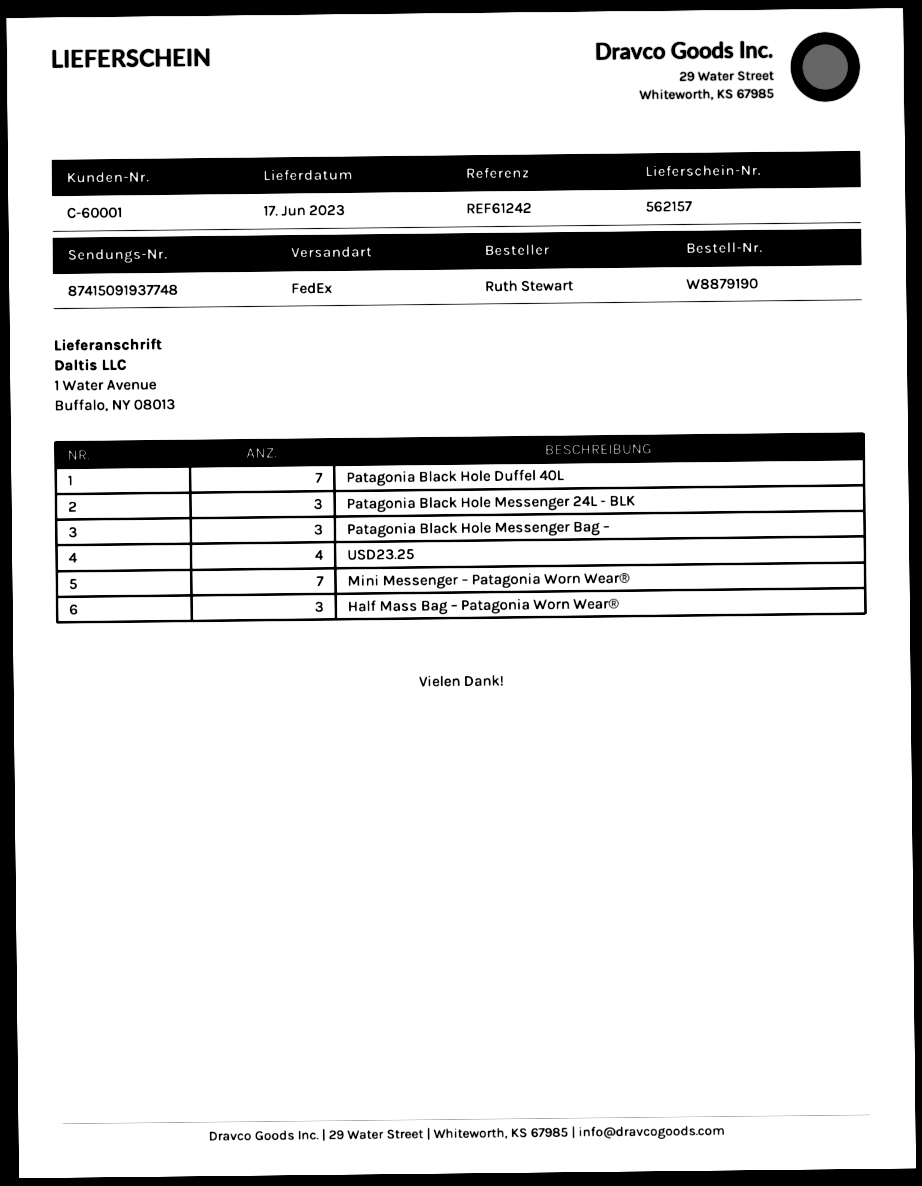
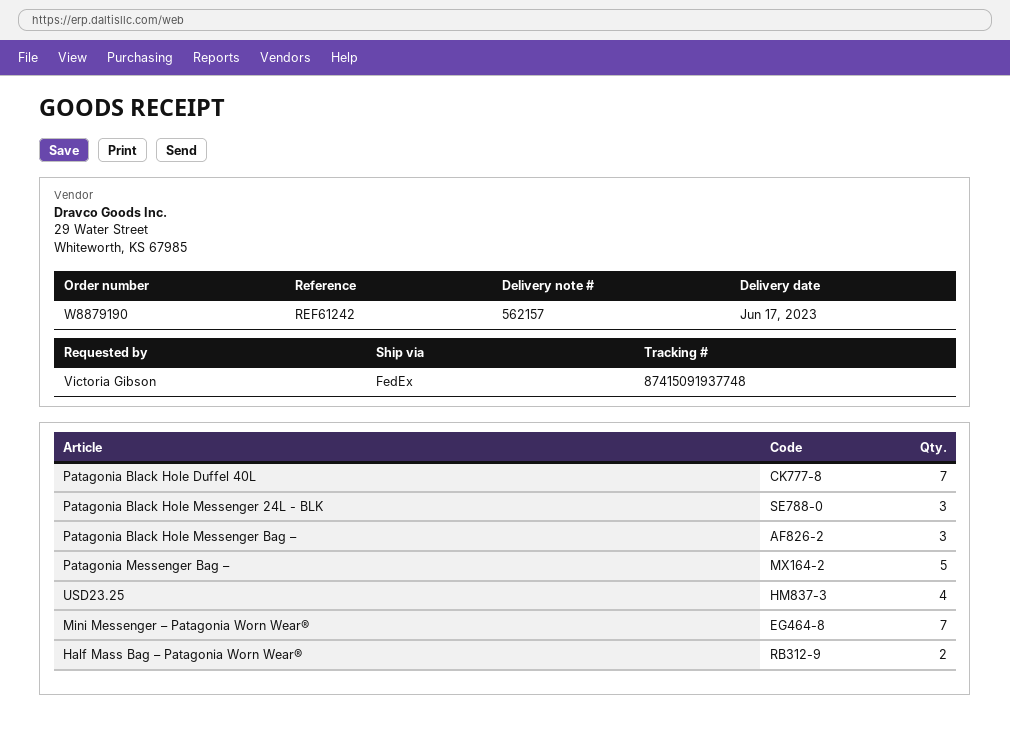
ordered by: Ruth Stewart -> Victoria Gibson
Half Mass Bag – Patagonia Worn Wear®: 3 -> 2
Patagonia Messenger Bag –: none -> 5

